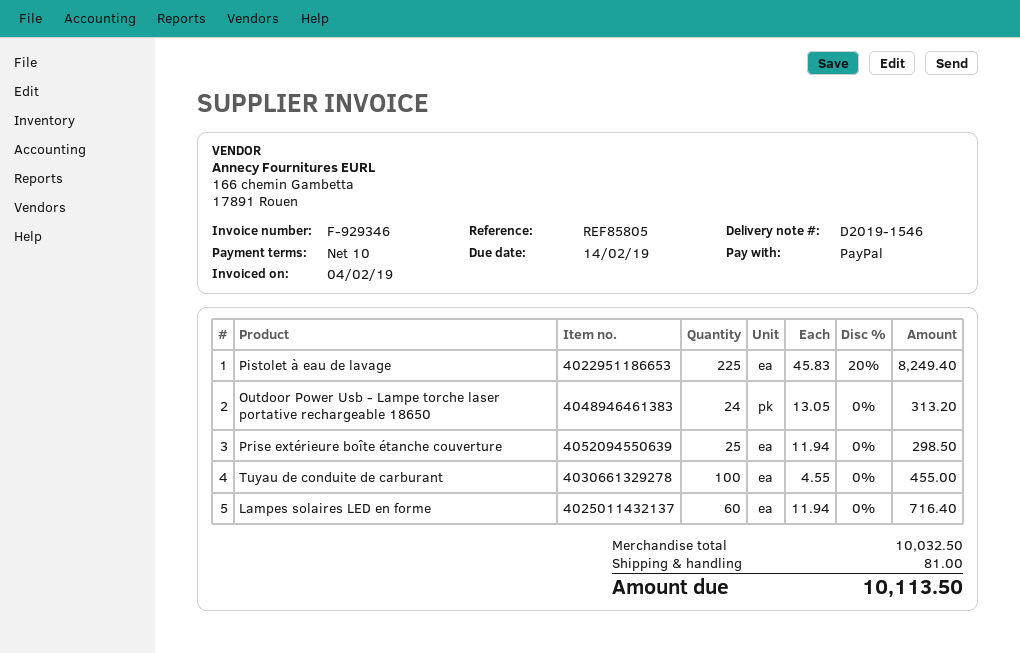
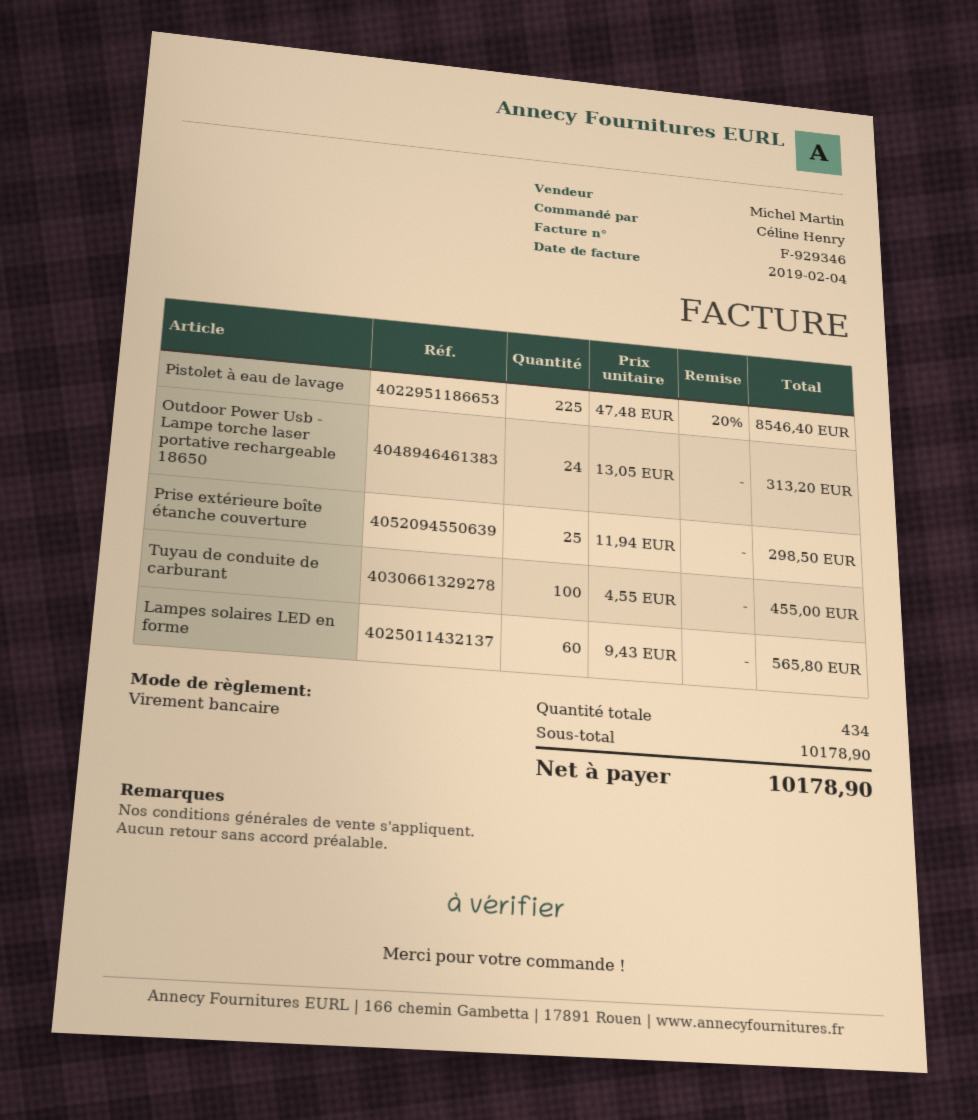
payment method: PayPal -> bank transfer
Pistolet à eau de lavage: 225 x 45.83 - 20% = 8249.40 -> 225 x 47.48 - 20% = 8546.40
Lampes solaires LED en forme: 60 x 11.94 = 716.40 -> 60 x 9.43 = 565.80
subtotal: 10032.50 -> 10178.90
shipping: 81.00 -> none
total: 10113.50 -> 10178.90

